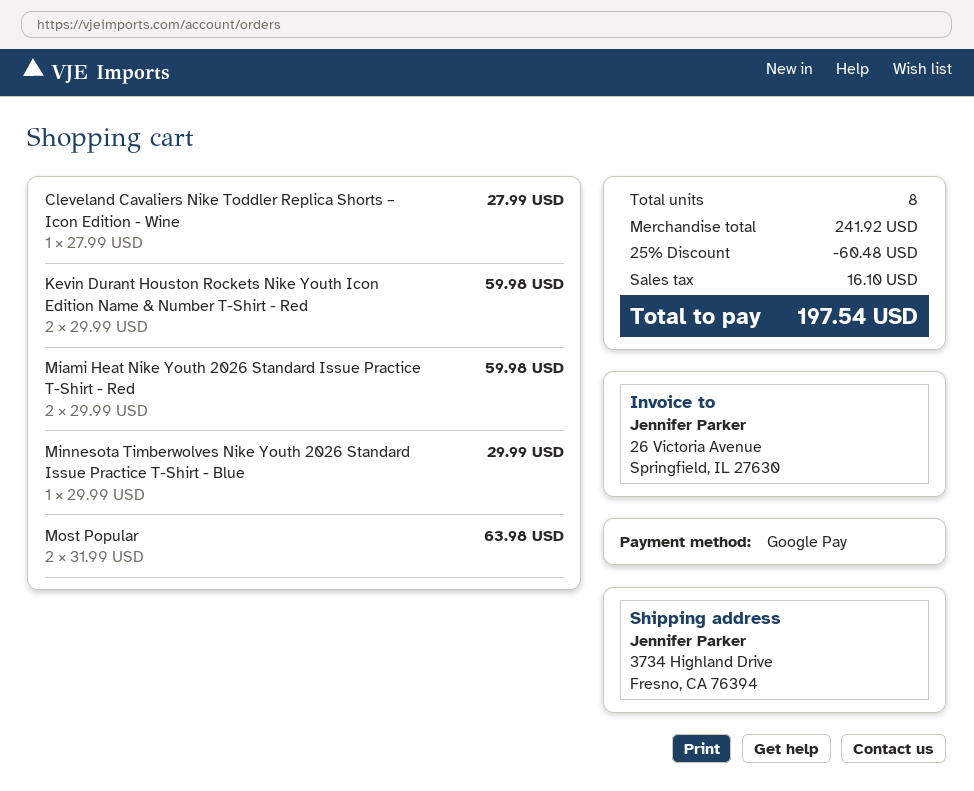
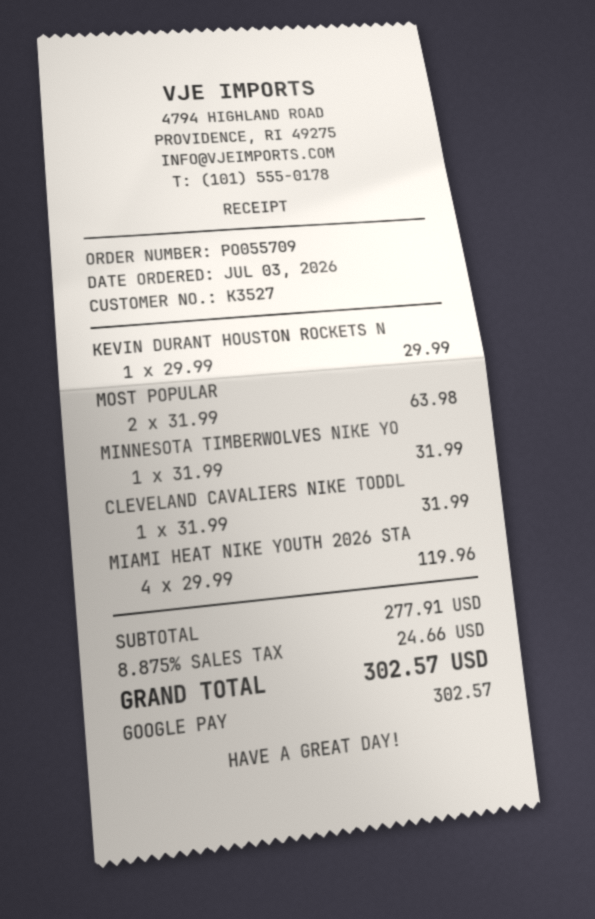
Cleveland Cavaliers Nike Toddler Replica Shorts – Icon Edition - Wine: 1 x 27.99 = 27.99 -> 1 x 31.99 = 31.99
Kevin Durant Houston Rockets Nike Youth Icon Edition Name & Number T-Shirt - Red: 2 x 29.99 = 59.98 -> 1 x 29.99 = 29.99
Miami Heat Nike Youth 2026 Standard Issue Practice T-Shirt - Red: 2 x 29.99 = 59.98 -> 4 x 29.99 = 119.96
Minnesota Timberwolves Nike Youth 2026 Standard Issue Practice T-Shirt - Blue: 1 x 29.99 = 29.99 -> 1 x 31.99 = 31.99
subtotal: 241.92 -> 277.91
discount: 25% = 60.48 -> none
tax: 16.10 -> 24.66
total: 197.54 -> 302.57

